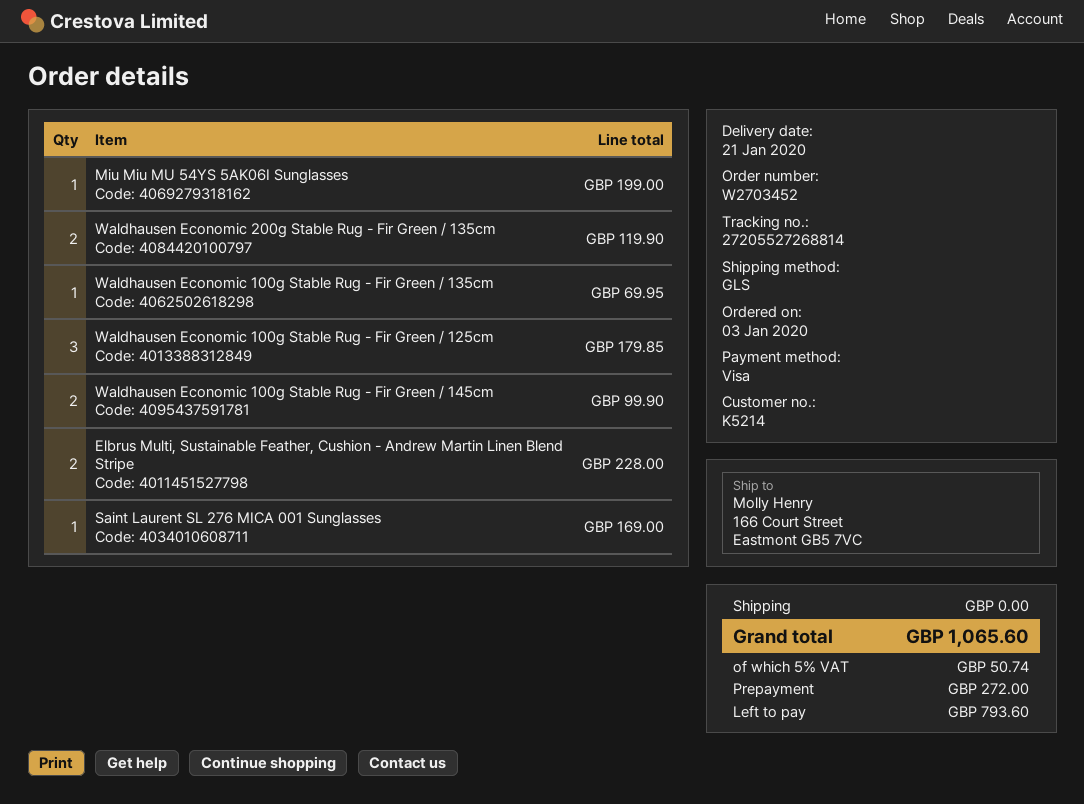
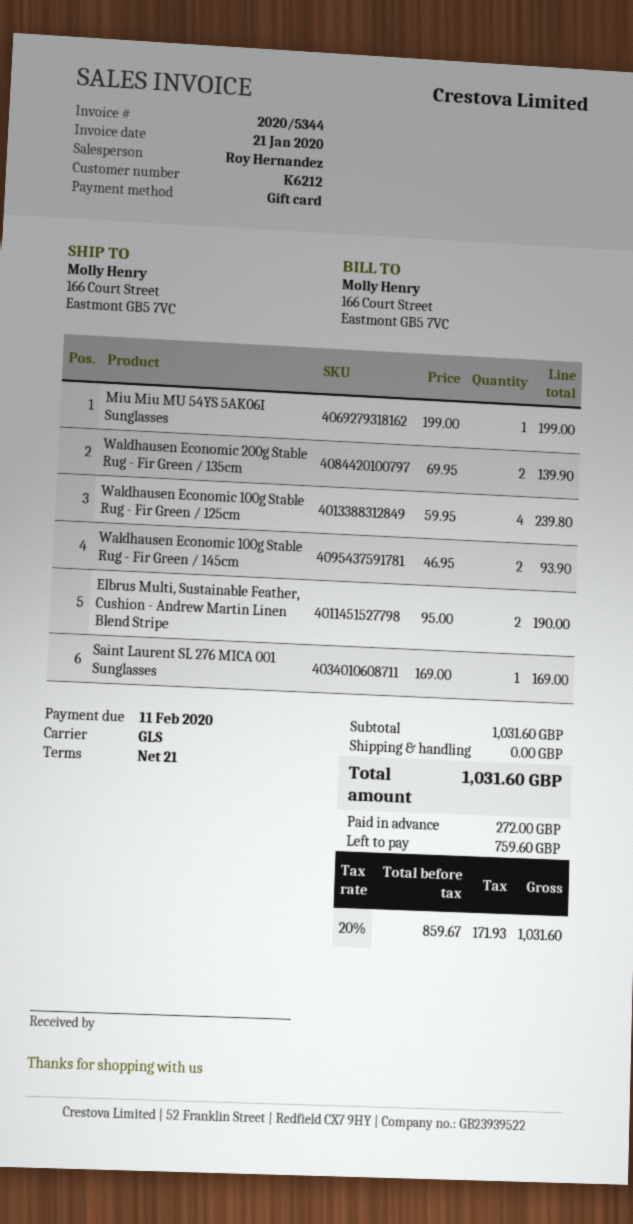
customer number: K5214 -> K6212
payment method: Visa -> gift card
Waldhausen Economic 200g Stable Rug - Fir Green / 135cm: 2 for 119.90 -> 2 for 139.90
Waldhausen Economic 100g Stable Rug - Fir Green / 135cm: 1 for 69.95 -> none
Waldhausen Economic 100g Stable Rug - Fir Green / 125cm: 3 for 179.85 -> 4 for 239.80
Waldhausen Economic 100g Stable Rug - Fir Green / 145cm: 2 for 99.90 -> 2 for 93.90
Elbrus Multi, Sustainable Feather, Cushion - Andrew Martin Linen Blend Stripe: 2 for 228.00 -> 2 for 190.00
tax: 5% = 50.74 -> 20% = 171.93
total: 1065.60 -> 1031.60
balance: 793.60 -> 759.60

